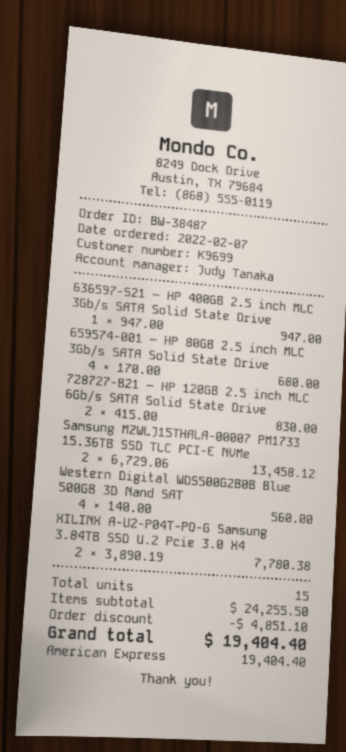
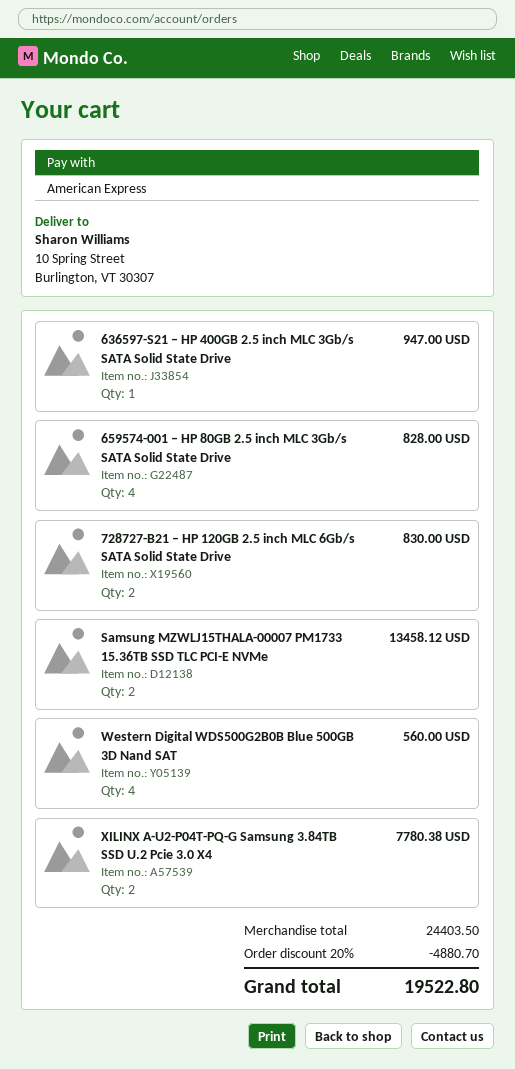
659574-001 – HP 80GB 2.5 inch MLC 3Gb/s SATA Solid State Drive: 4 for 680.00 -> 4 for 828.00
subtotal: 24255.50 -> 24403.50
discount: 4851.10 -> 4880.70
total: 19404.40 -> 19522.80

